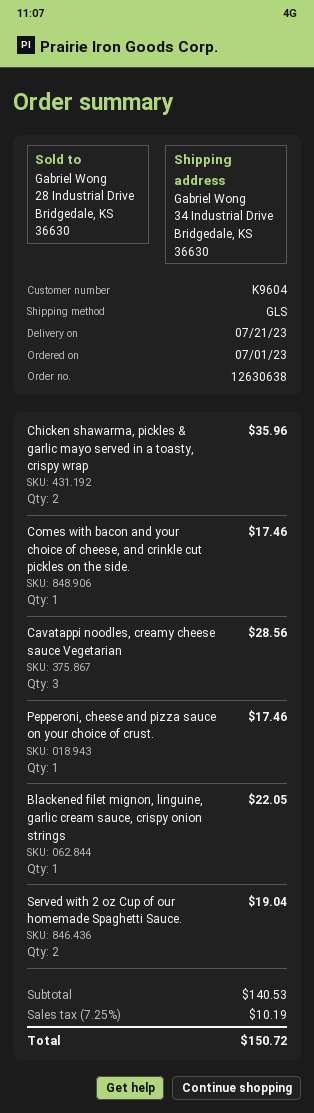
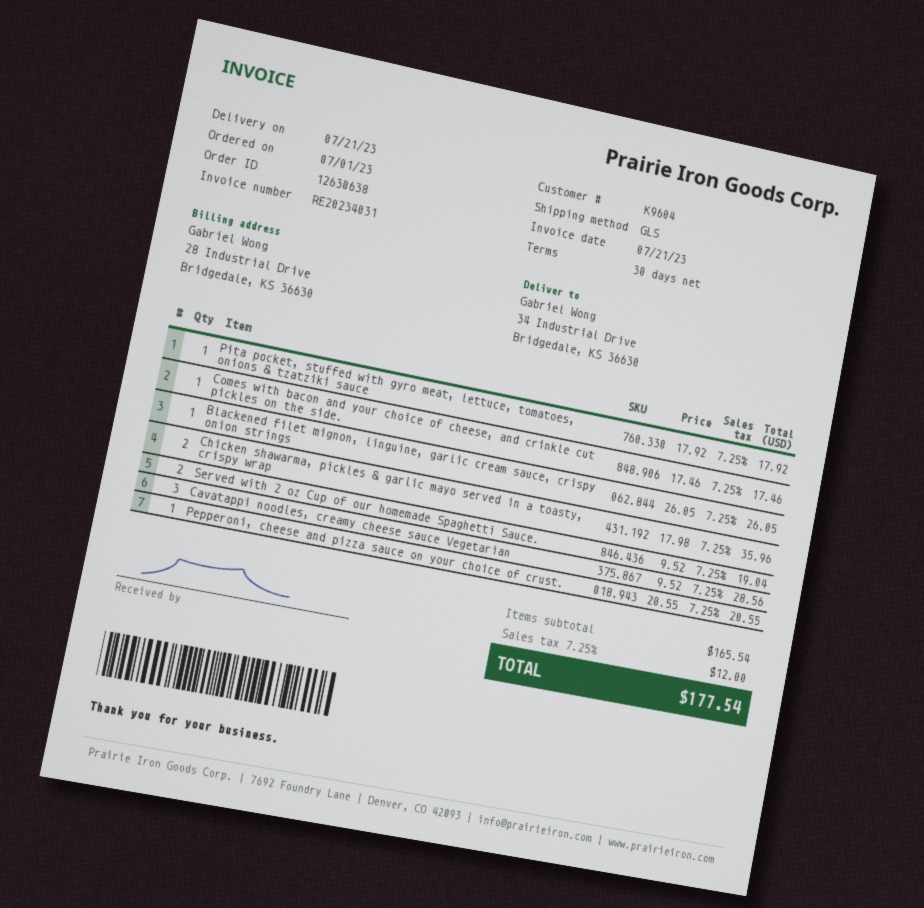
Pepperoni, cheese and pizza sauce on your choice of crust.: 1 for 17.46 -> 1 for 20.55
Blackened filet mignon, linguine, garlic cream sauce, crispy onion strings: 1 for 22.05 -> 1 for 26.05
Pita pocket, stuffed with gyro meat, lettuce, tomatoes, onions & tzatziki sauce: none -> 1 for 17.92
subtotal: 140.53 -> 165.54
tax: 7.25% = 10.19 -> 7.25% = 12.00
total: 150.72 -> 177.54

